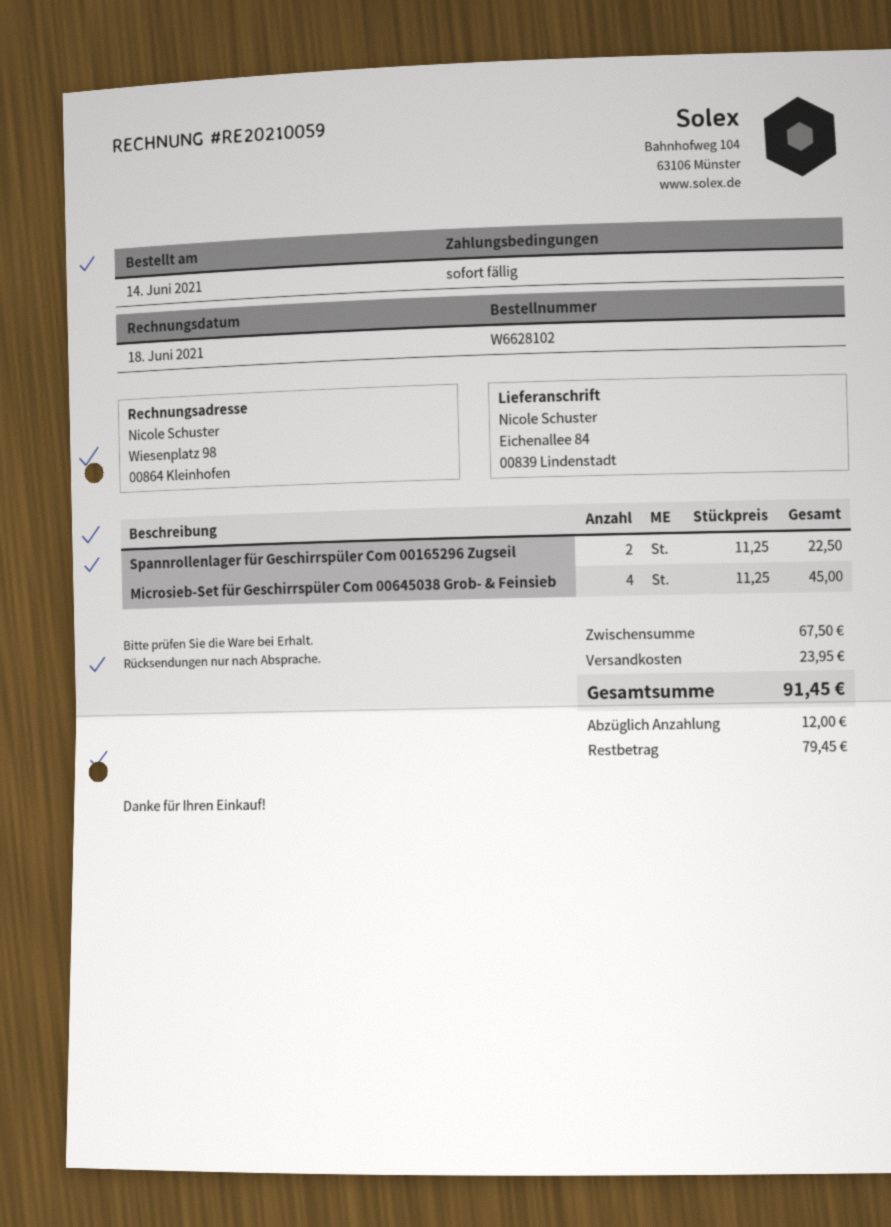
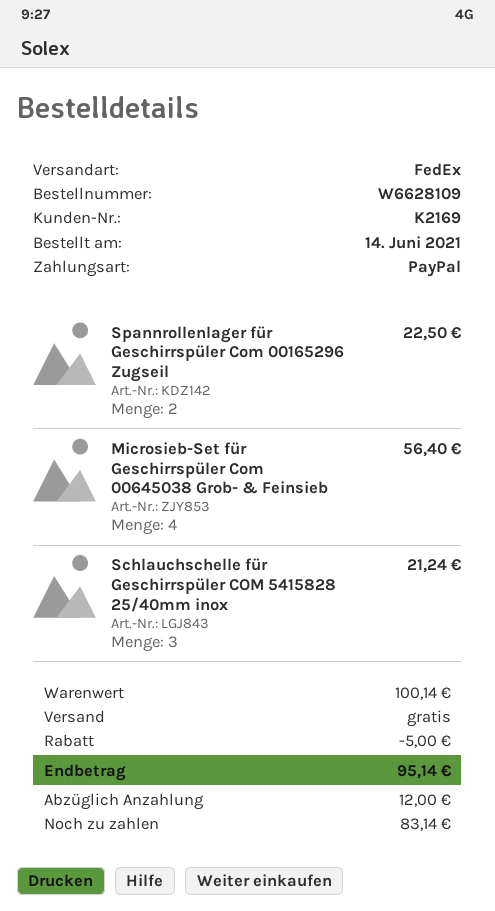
order number: W6628102 -> W6628109
Microsieb-Set für Geschirrspüler Com 00645038 Grob- & Feinsieb: 4 for 45.00 -> 4 for 56.40
Schlauchschelle für Geschirrspüler COM 5415828 25/40mm inox: none -> 3 for 21.24
subtotal: 67.50 -> 100.14
discount: none -> 5.00
shipping: 23.95 -> 0.00
total: 91.45 -> 95.14
balance: 79.45 -> 83.14

